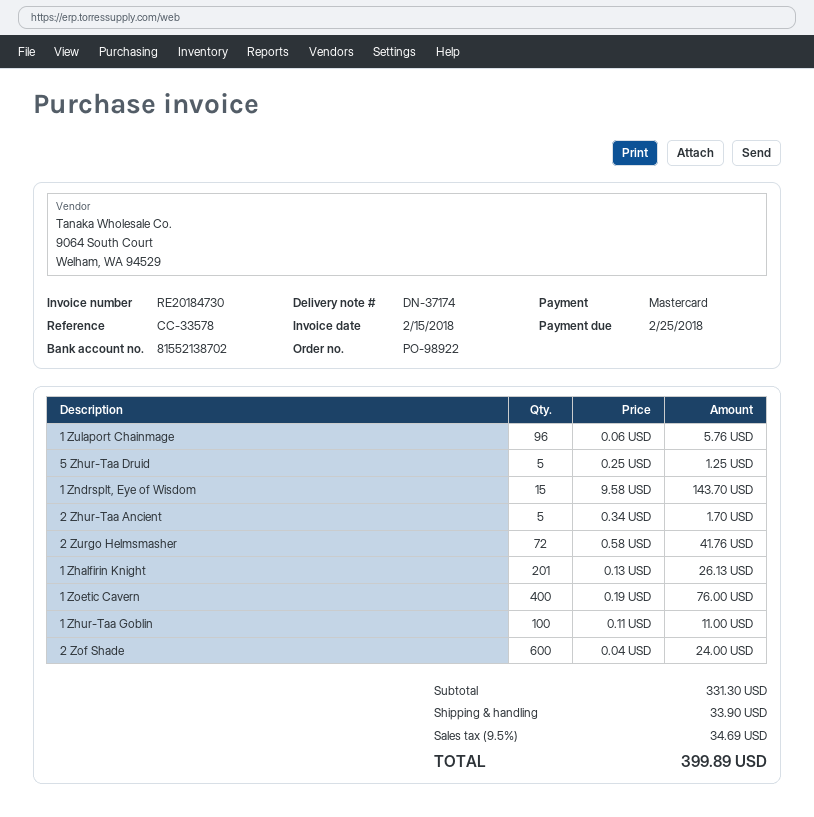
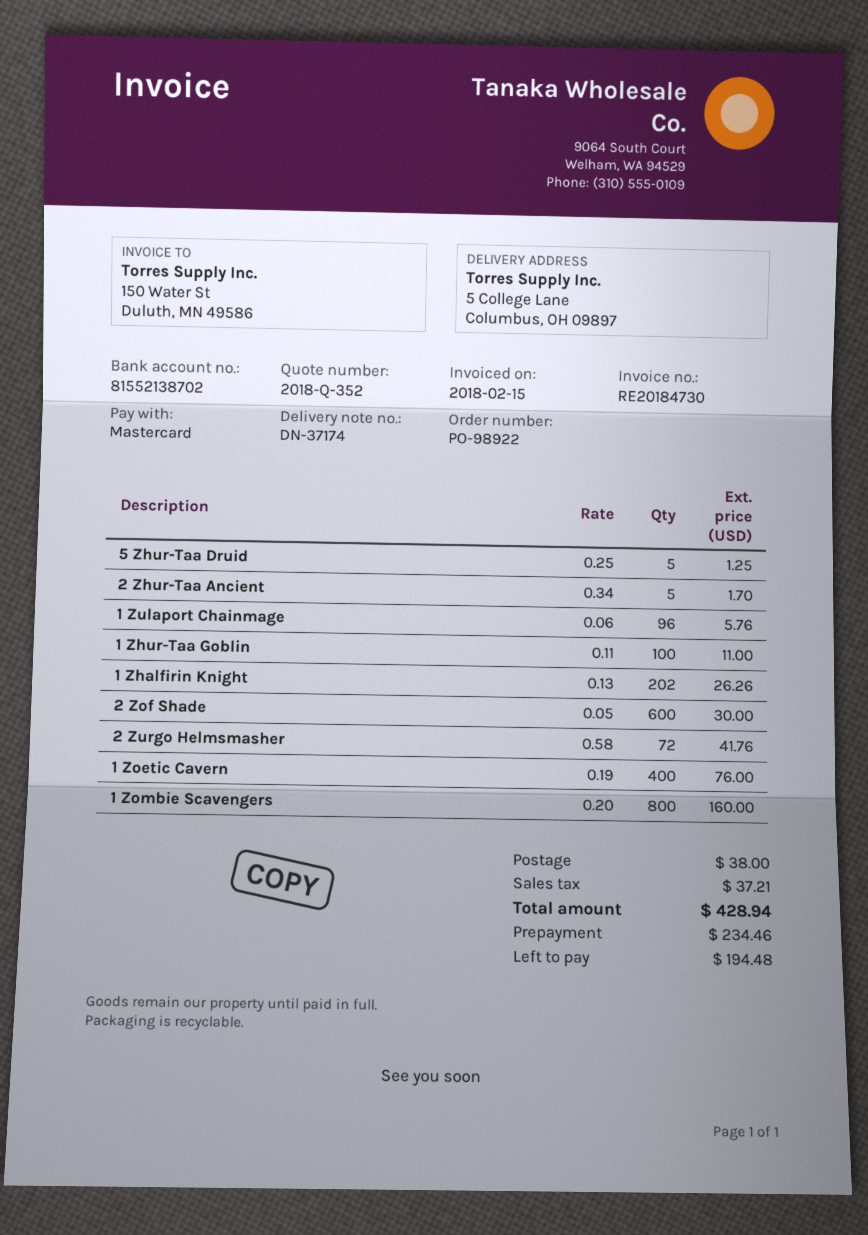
1 Zndrsplt, Eye of Wisdom: 15 x 9.58 = 143.70 -> none
1 Zhalfirin Knight: 201 x 0.13 = 26.13 -> 202 x 0.13 = 26.26
2 Zof Shade: 600 x 0.04 = 24.00 -> 600 x 0.05 = 30.00
1 Zombie Scavengers: none -> 800 x 0.20 = 160.00
shipping: 33.90 -> 38.00
tax: 34.69 -> 37.21
total: 399.89 -> 428.94

